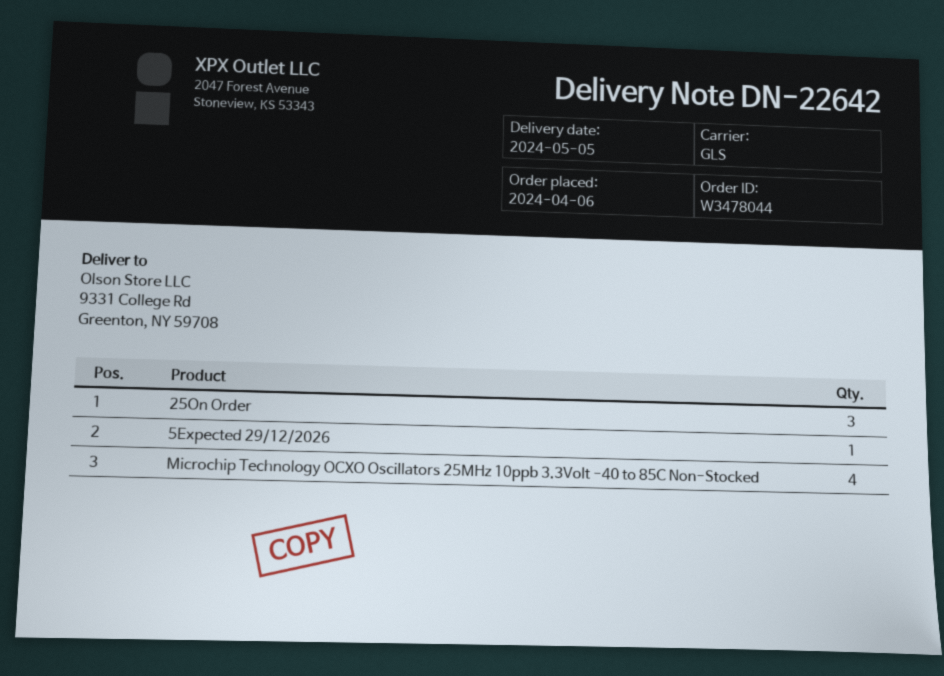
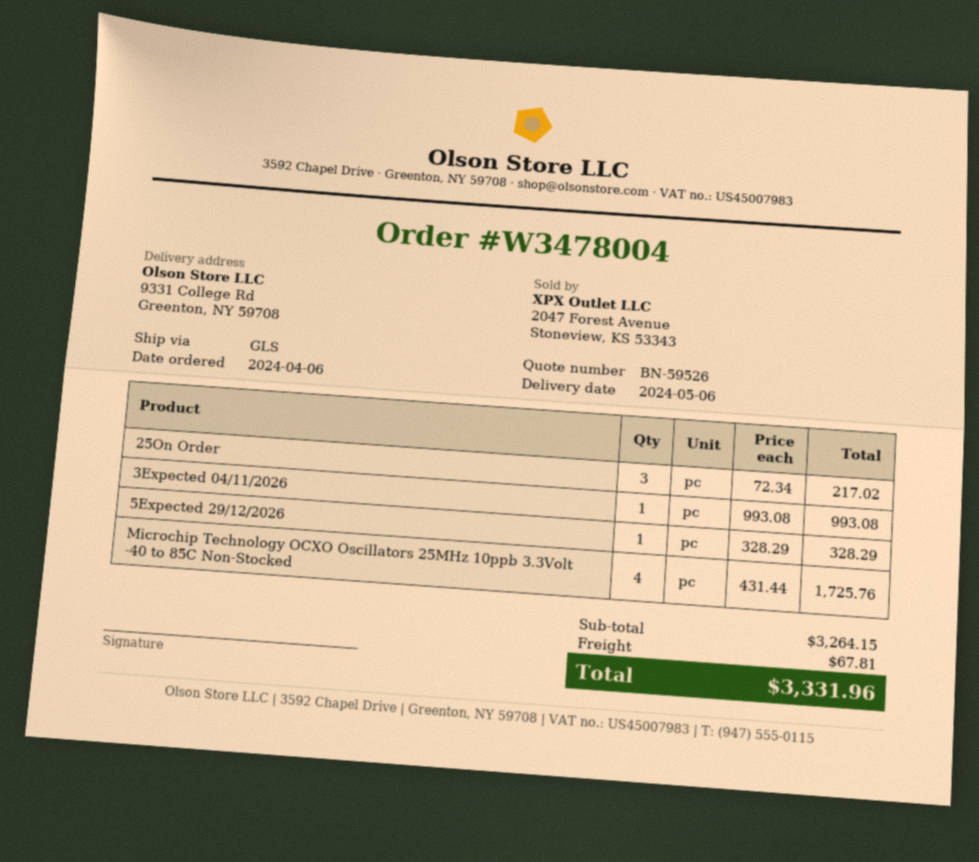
order number: W3478044 -> W3478004
delivery date: 2024-05-05 -> 2024-05-06
3Expected 04/11/2026: none -> 1

